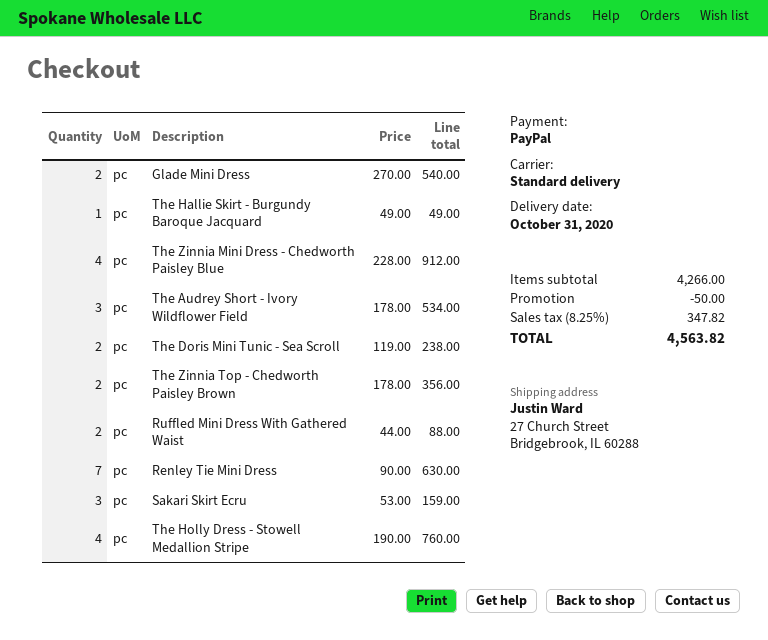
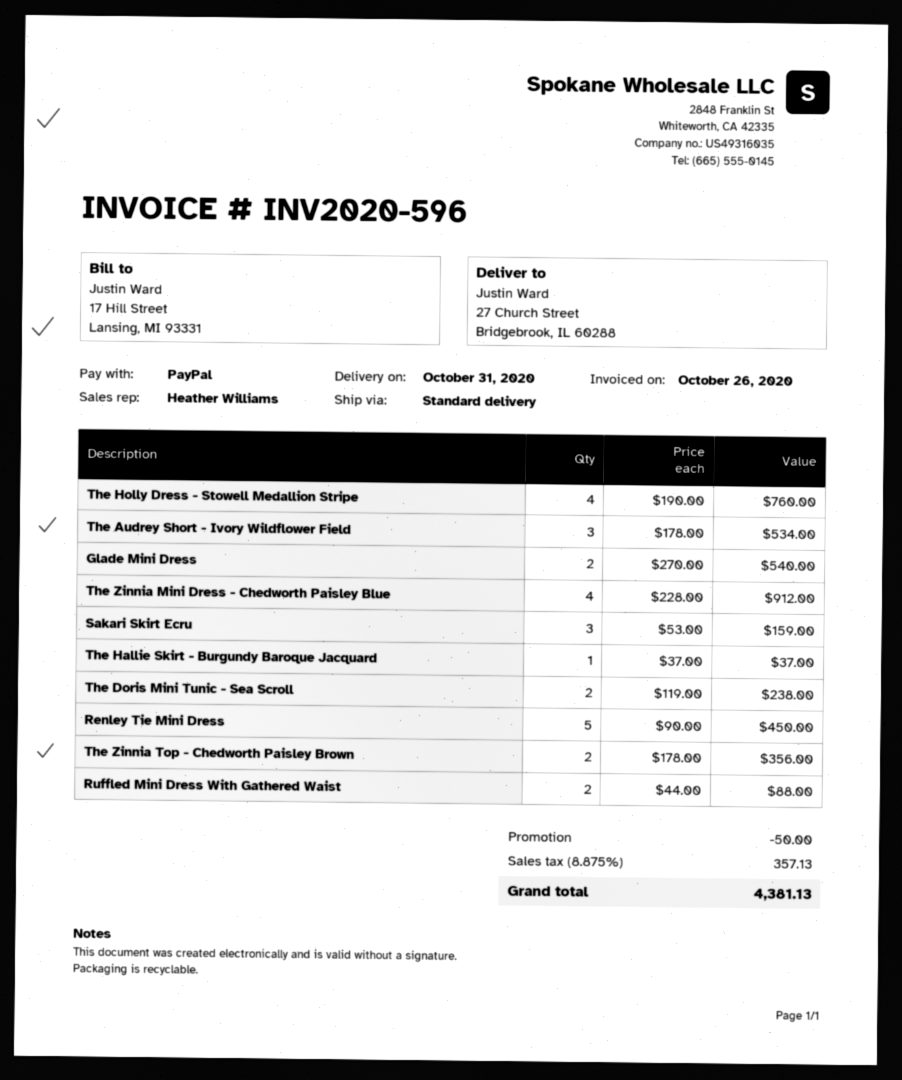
The Hallie Skirt - Burgundy Baroque Jacquard: 1 x 49.00 = 49.00 -> 1 x 37.00 = 37.00
Renley Tie Mini Dress: 7 x 90.00 = 630.00 -> 5 x 90.00 = 450.00
tax: 8.25% = 347.82 -> 8.875% = 357.13
total: 4563.82 -> 4381.13

